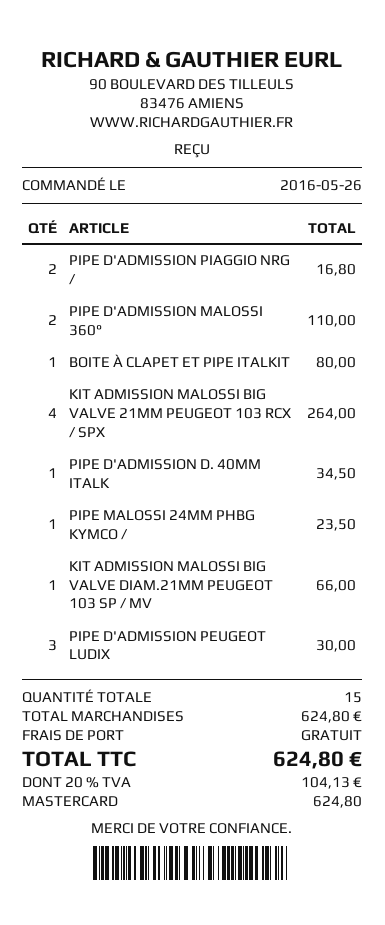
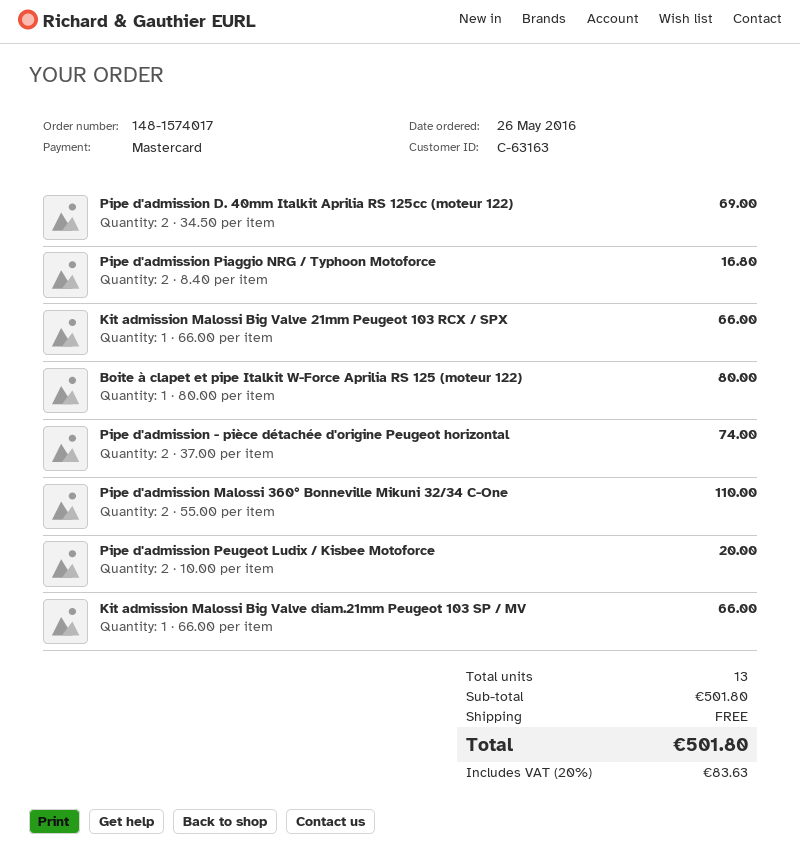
KIT ADMISSION MALOSSI BIG VALVE 21MM PEUGEOT 103 RCX / SPX: 4 for 264.00 -> 1 for 66.00
PIPE D'ADMISSION D. 40MM ITALK: 1 for 34.50 -> 2 for 69.00
PIPE MALOSSI 24MM PHBG KYMCO /: 1 for 23.50 -> none
PIPE D'ADMISSION PEUGEOT LUDIX: 3 for 30.00 -> 2 for 20.00
Pipe d'admission - pièce détachée d'origine Peugeot horizontal: none -> 2 for 74.00
total quantity: 15 -> 13
subtotal: 624.80 -> 501.80
tax: 20% = 104.13 -> 20% = 83.63
total: 624.80 -> 501.80

